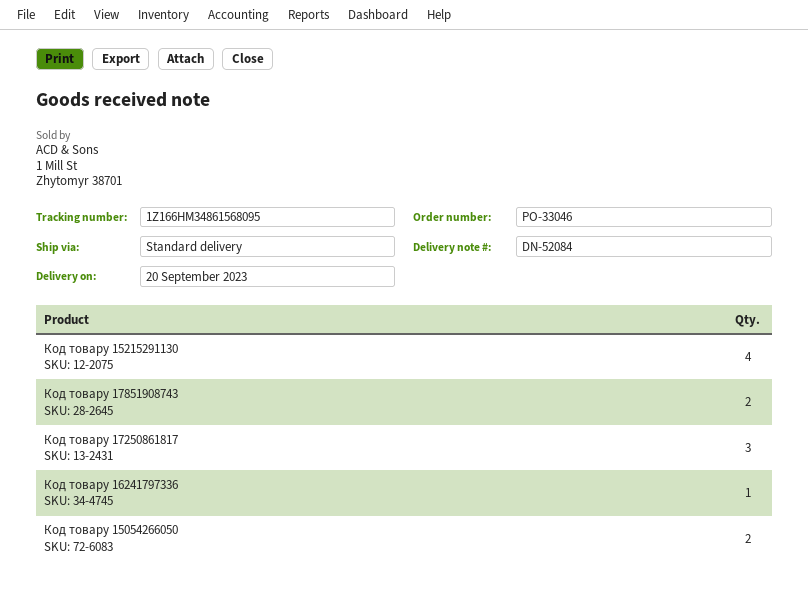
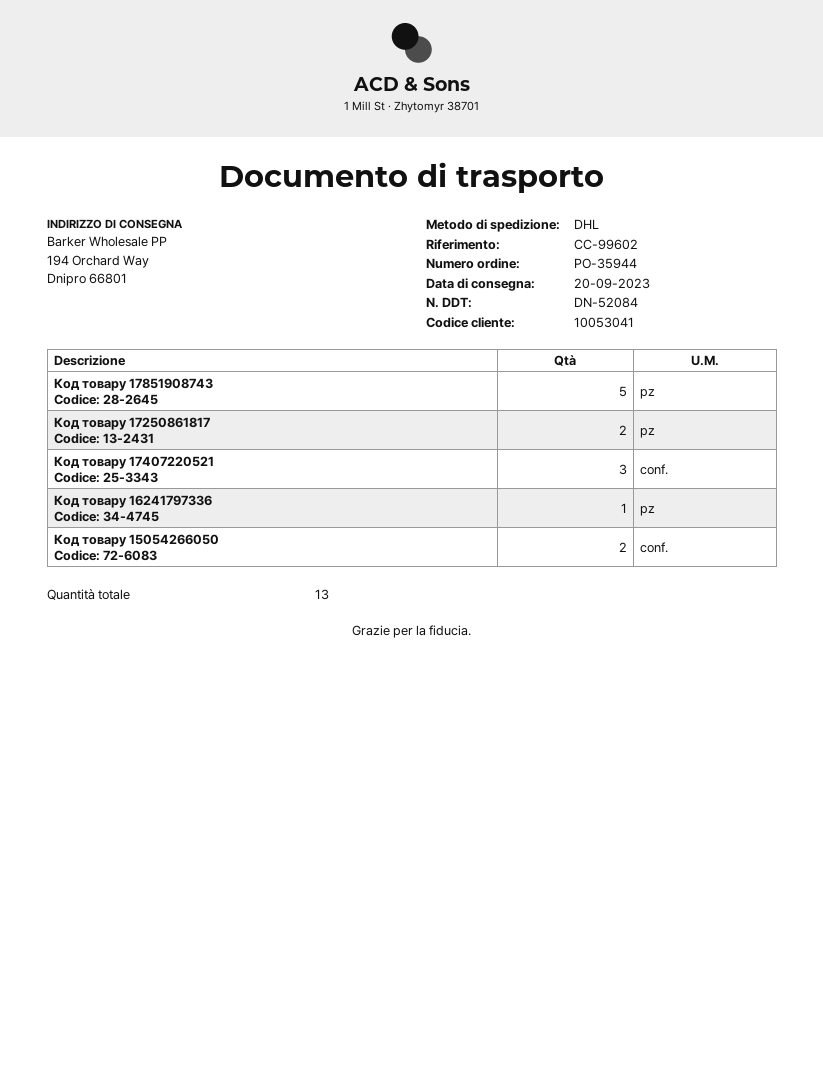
order number: PO-33046 -> PO-35944
shipping method: standard -> DHL
Код товару 15215291130: 4 -> none
Код товару 17851908743: 2 -> 5
Код товару 17250861817: 3 -> 2
Код товару 17407220521: none -> 3

